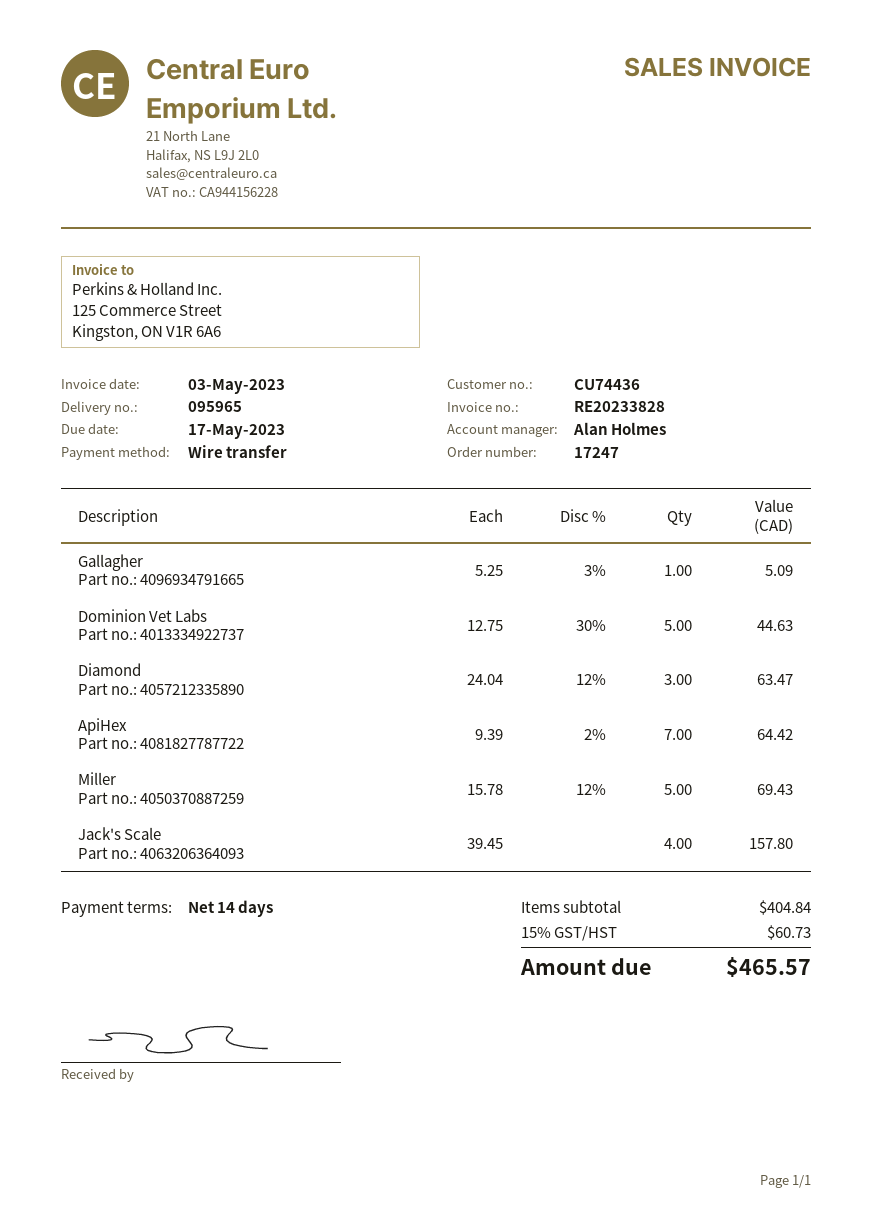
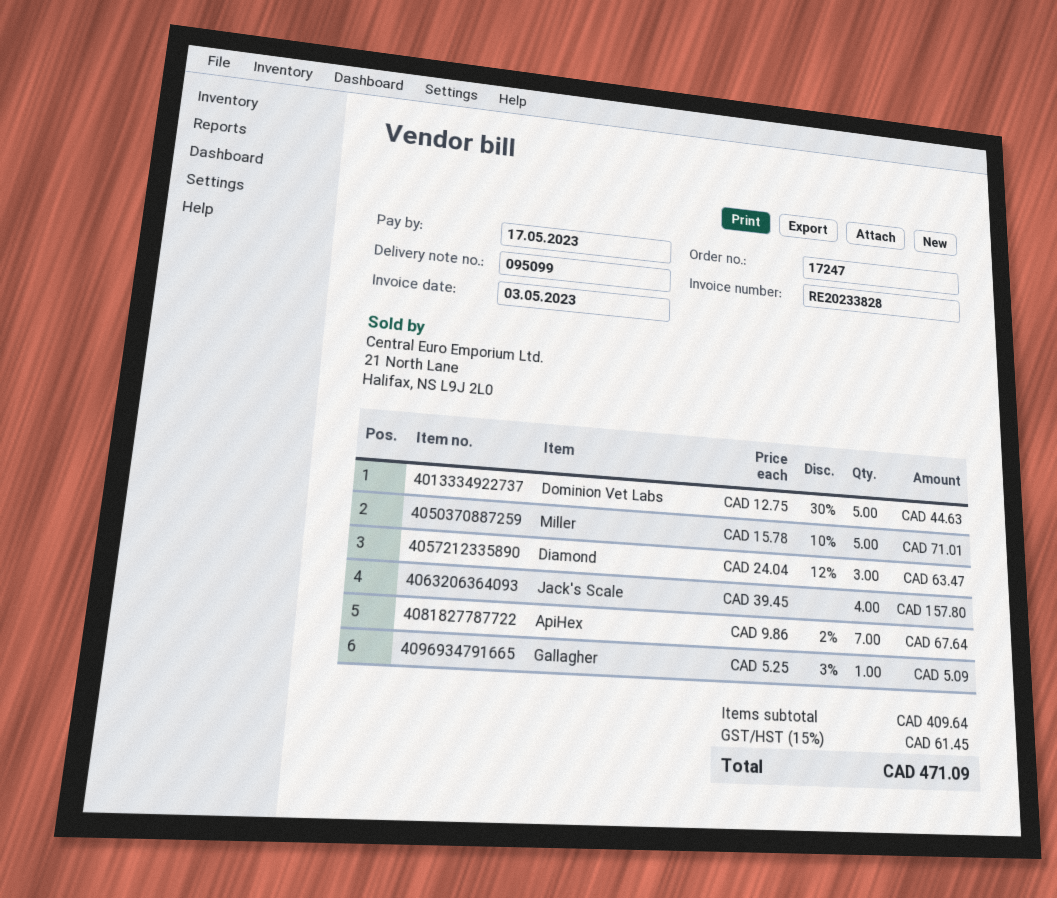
delivery note number: 095965 -> 095099
ApiHex: 7 x 9.39 - 2% = 64.42 -> 7 x 9.86 - 2% = 67.64
Miller: 5 x 15.78 - 12% = 69.43 -> 5 x 15.78 - 10% = 71.01
subtotal: 404.84 -> 409.64
tax: 15% = 60.73 -> 15% = 61.45
total: 465.57 -> 471.09

